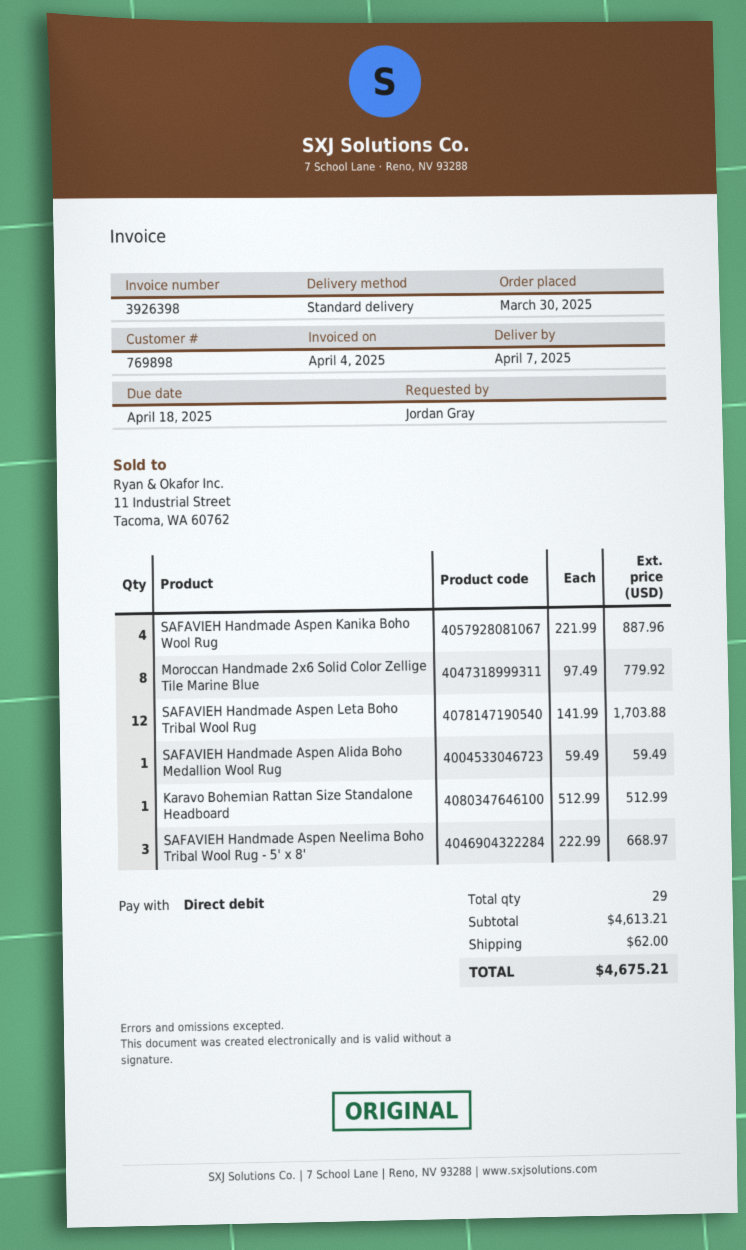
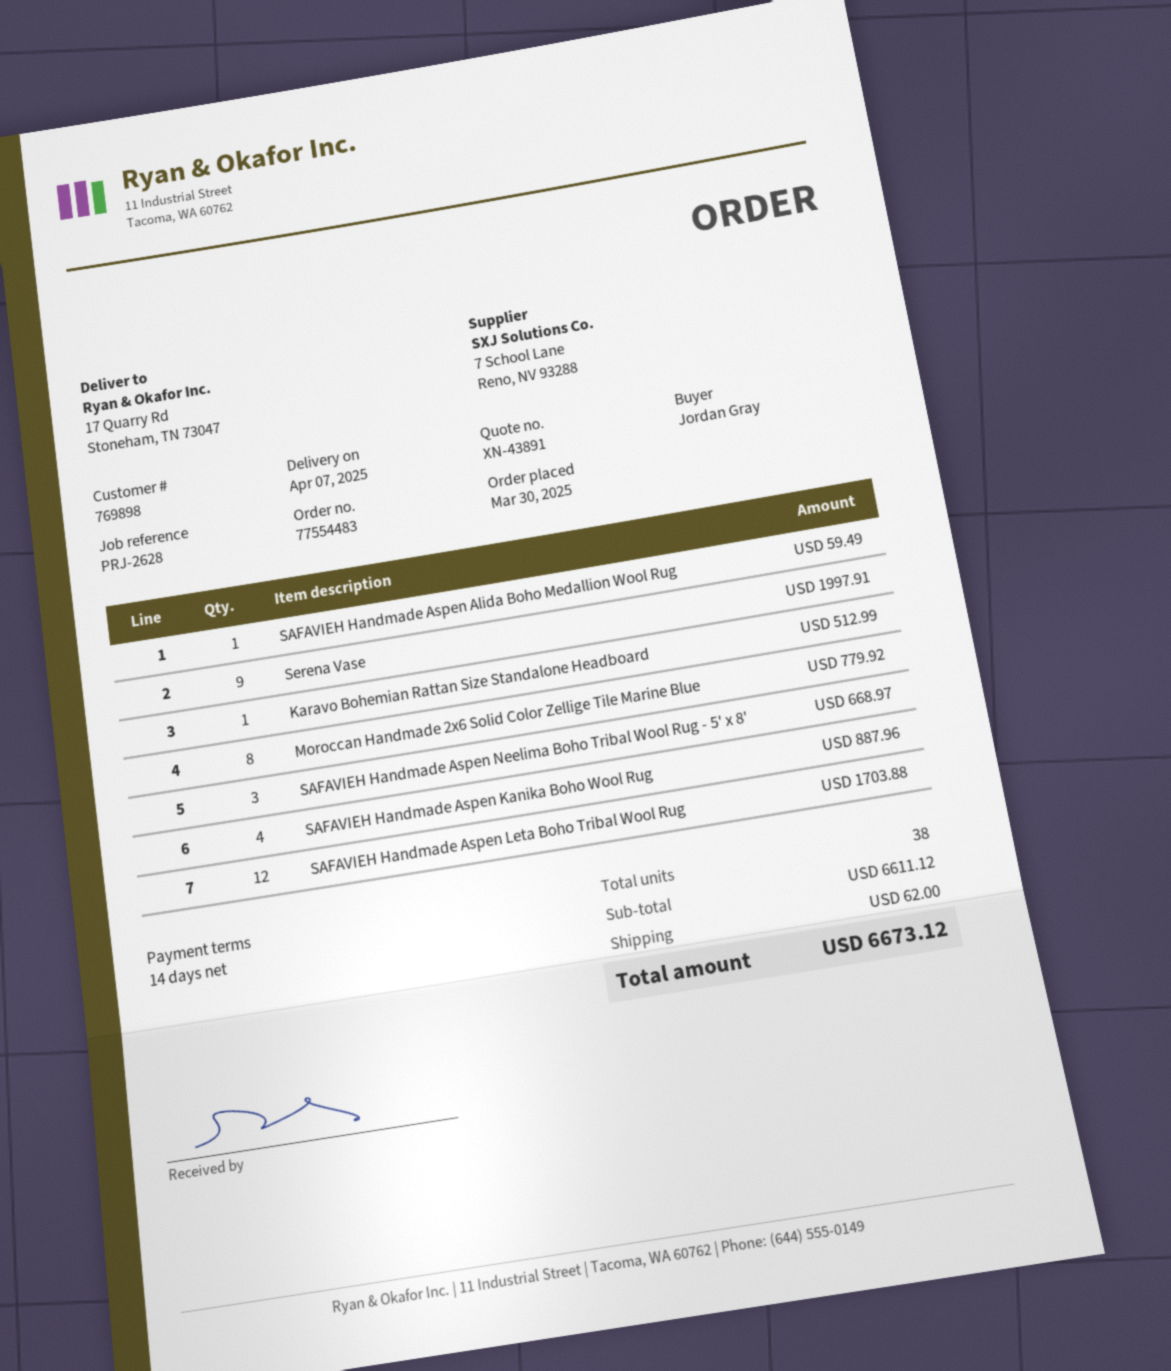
Serena Vase: none -> 9 for 1997.91
total quantity: 29 -> 38
subtotal: 4613.21 -> 6611.12
total: 4675.21 -> 6673.12

